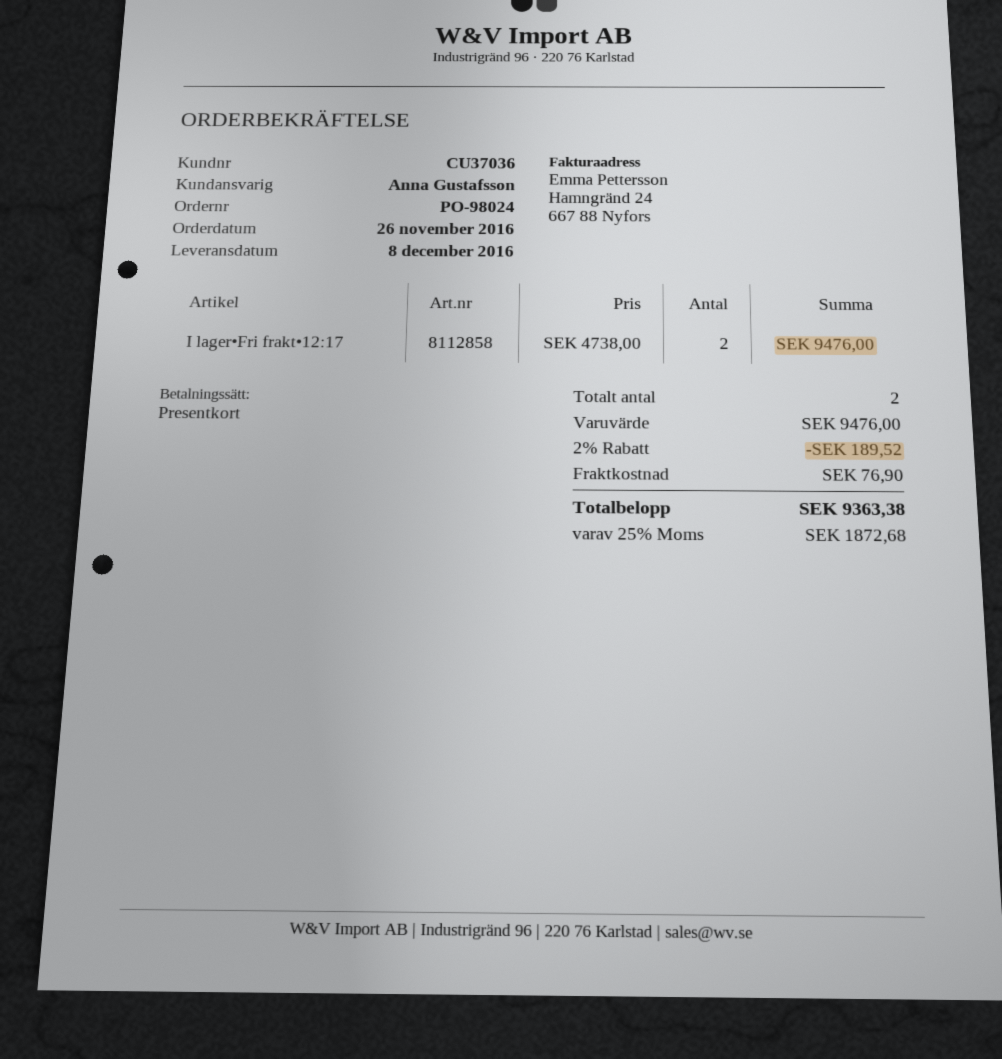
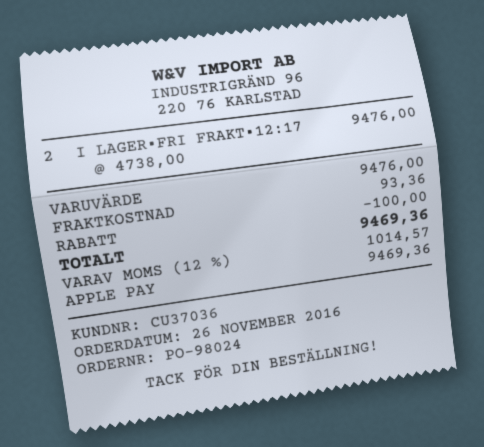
payment method: gift card -> Apple Pay
discount: 189.52 -> 100.00
shipping: 76.90 -> 93.36
tax: 25% = 1872.68 -> 12% = 1014.57
total: 9363.38 -> 9469.36

